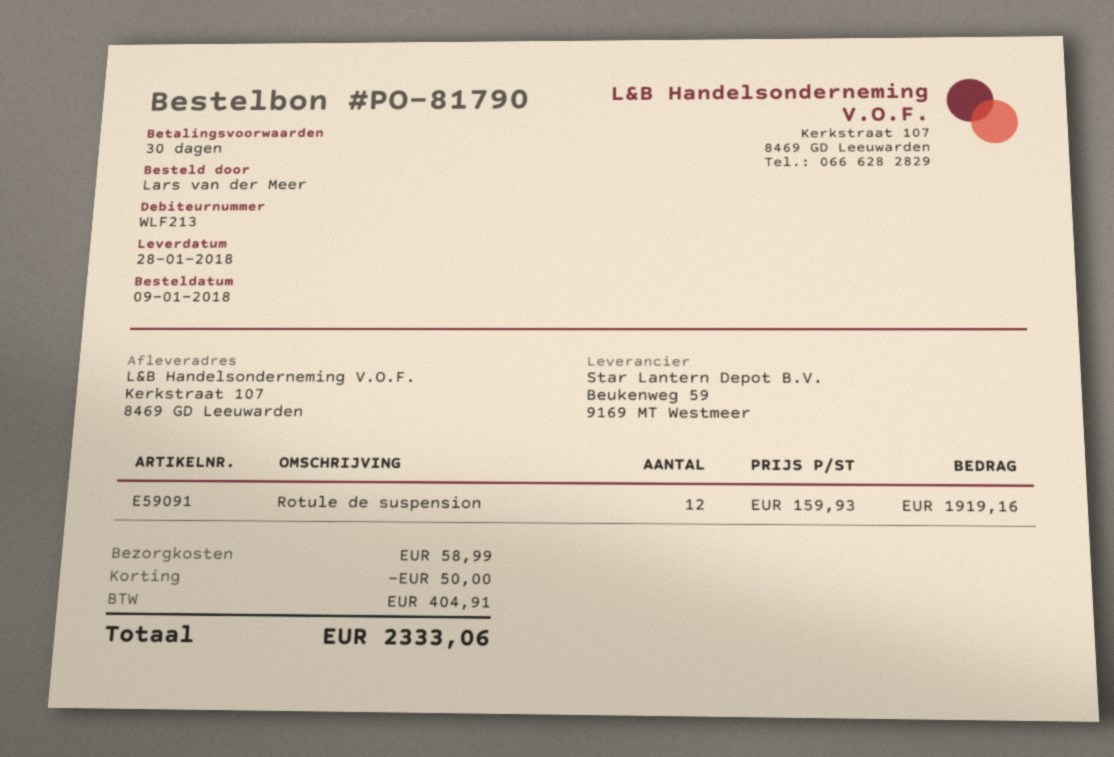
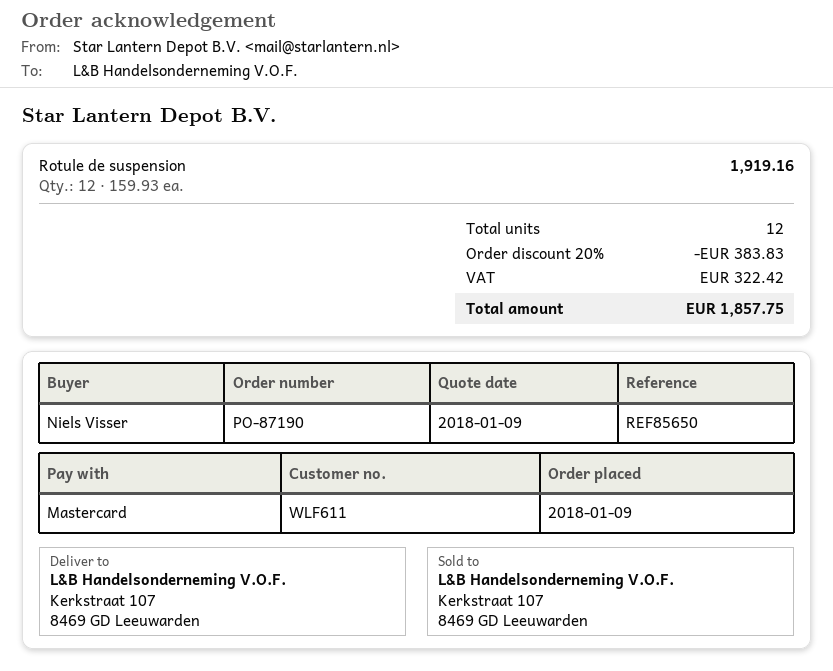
order number: PO-81790 -> PO-87190
customer number: WLF213 -> WLF611
ordered by: Lars van der Meer -> Niels Visser
discount: 50.00 -> 383.83
shipping: 58.99 -> none
tax: 404.91 -> 322.42
total: 2333.06 -> 1857.75

